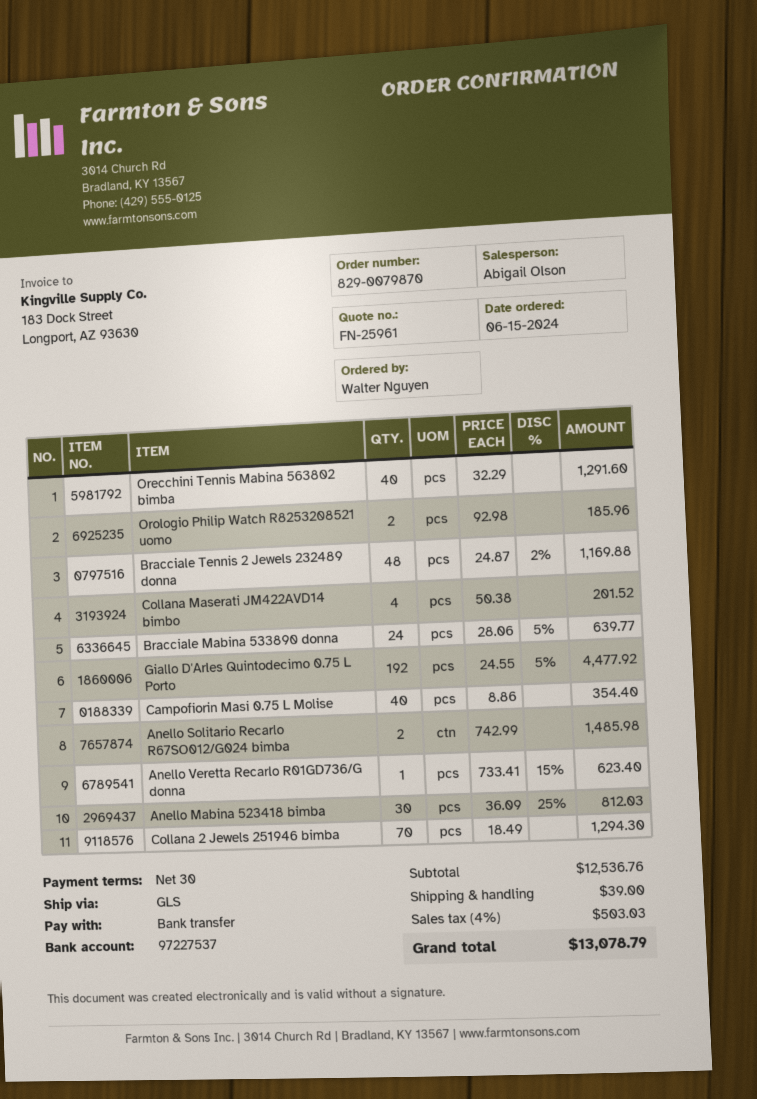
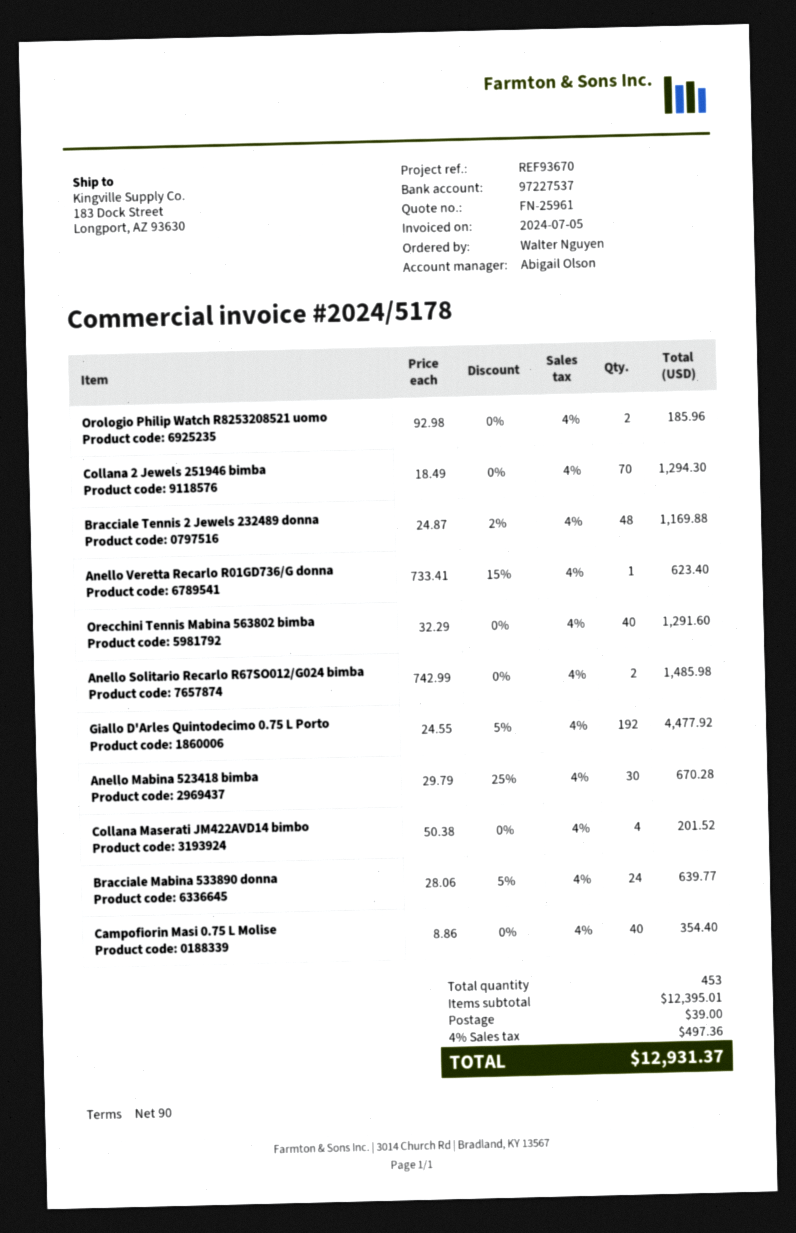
payment terms: 30 days -> 90 days
Anello Mabina 523418 bimba: 30 x 36.09 - 25% = 812.03 -> 30 x 29.79 - 25% = 670.28
subtotal: 12536.76 -> 12395.01
tax: 4% = 503.03 -> 4% = 497.36
total: 13078.79 -> 12931.37

